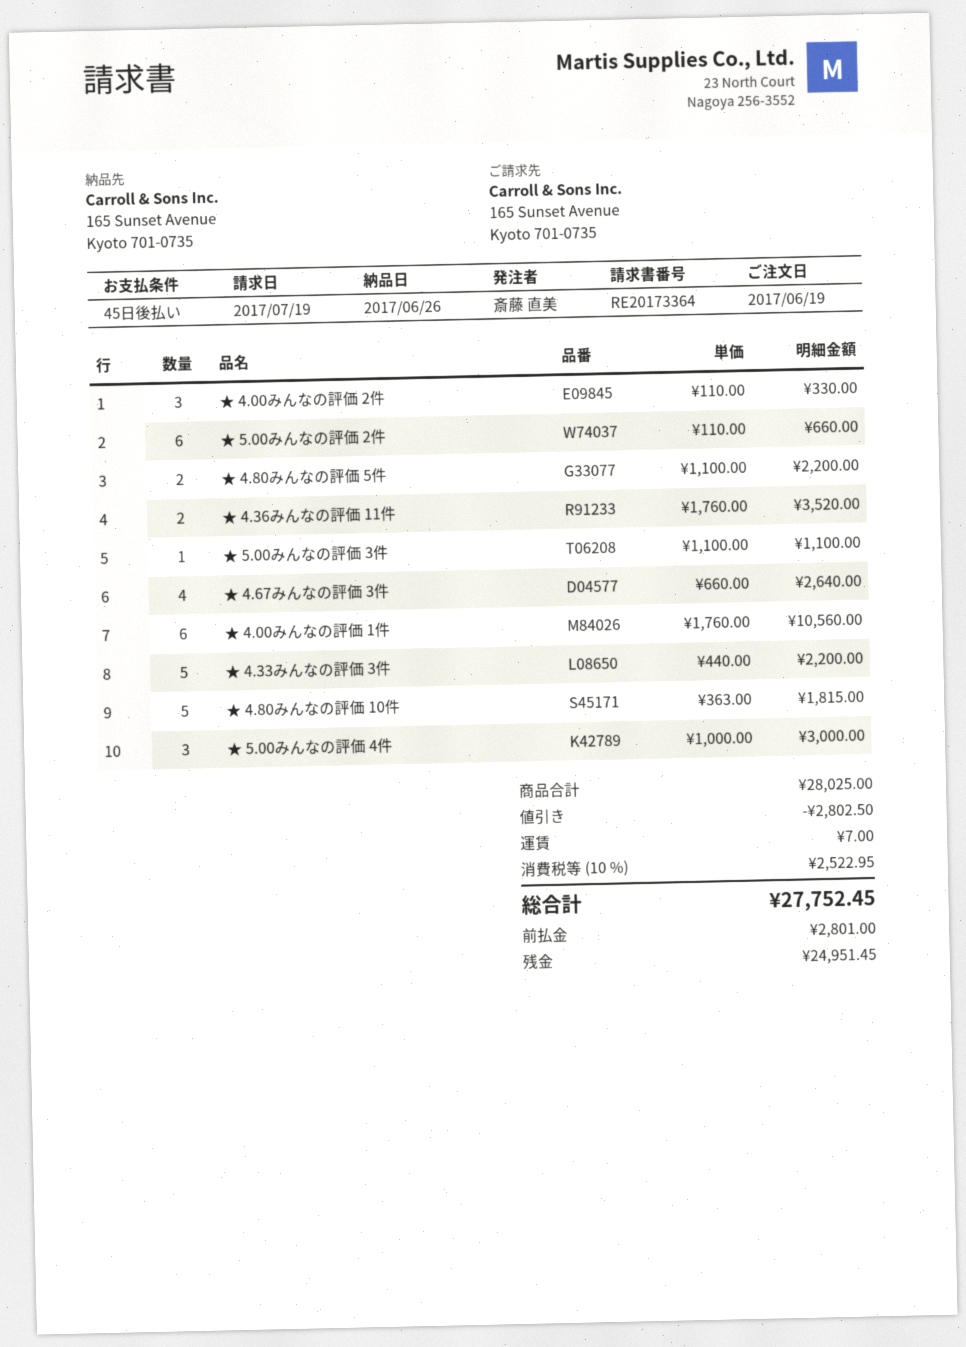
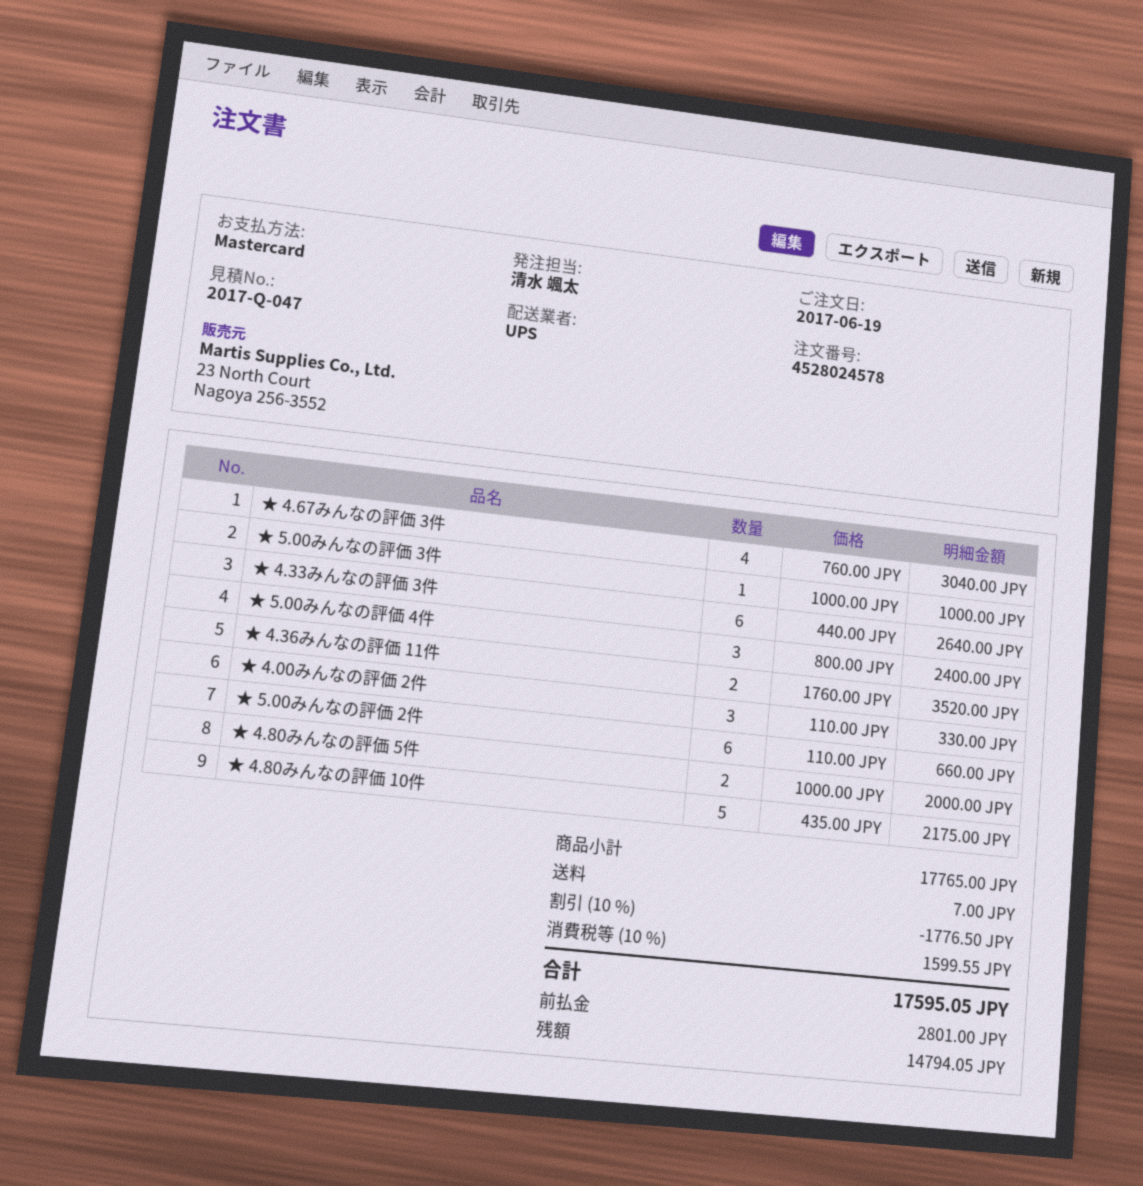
ordered by: 斎藤 直美 -> 清水 颯太
★ 4.80みんなの評価 5件: 2 x 1100.00 = 2200.00 -> 2 x 1000.00 = 2000.00
★ 5.00みんなの評価 3件: 1 x 1100.00 = 1100.00 -> 1 x 1000.00 = 1000.00
★ 4.67みんなの評価 3件: 4 x 660.00 = 2640.00 -> 4 x 760.00 = 3040.00
★ 4.00みんなの評価 1件: 6 x 1760.00 = 10560.00 -> none
★ 4.33みんなの評価 3件: 5 x 440.00 = 2200.00 -> 6 x 440.00 = 2640.00
★ 4.80みんなの評価 10件: 5 x 363.00 = 1815.00 -> 5 x 435.00 = 2175.00
★ 5.00みんなの評価 4件: 3 x 1000.00 = 3000.00 -> 3 x 800.00 = 2400.00
subtotal: 28025.00 -> 17765.00
discount: 2802.50 -> 1776.50
tax: 10% = 2522.95 -> 10% = 1599.55
total: 27752.45 -> 17595.05
balance: 24951.45 -> 14794.05

